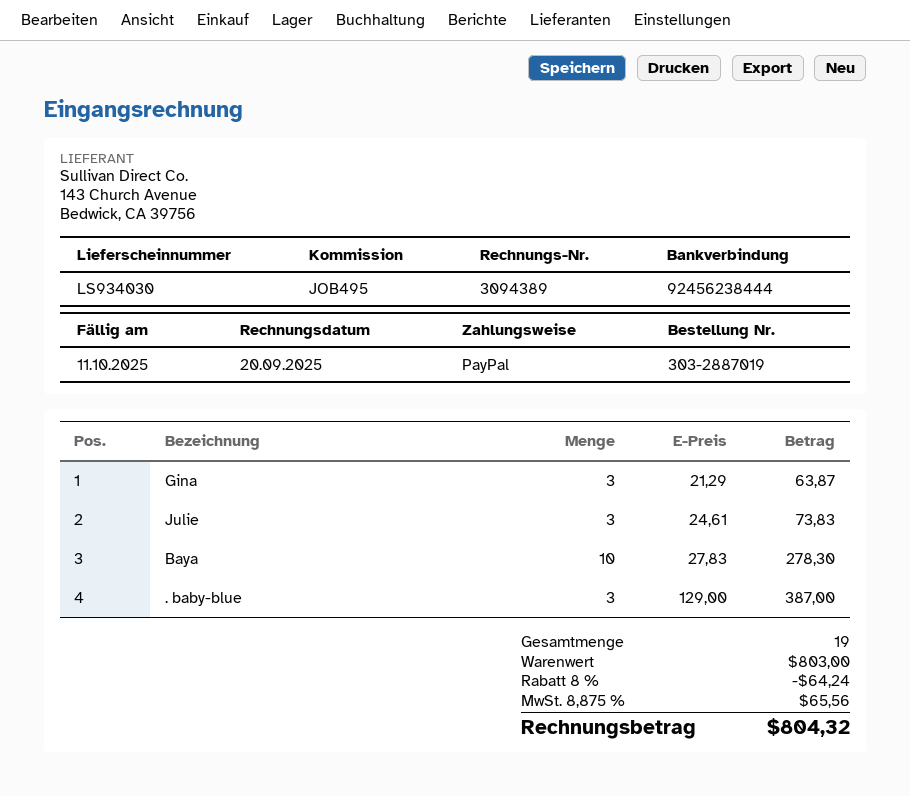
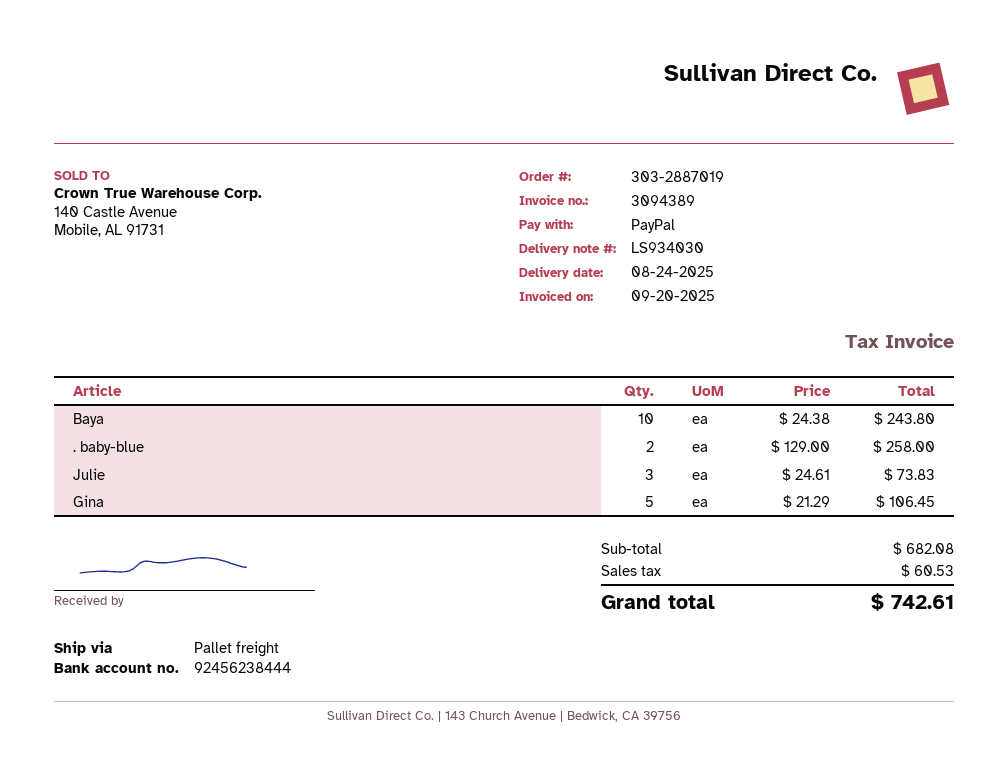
Gina: 3 x 21.29 = 63.87 -> 5 x 21.29 = 106.45
Baya: 10 x 27.83 = 278.30 -> 10 x 24.38 = 243.80
. baby-blue: 3 x 129.00 = 387.00 -> 2 x 129.00 = 258.00
subtotal: 803.00 -> 682.08
discount: 8% = 64.24 -> none
tax: 65.56 -> 60.53
total: 804.32 -> 742.61

